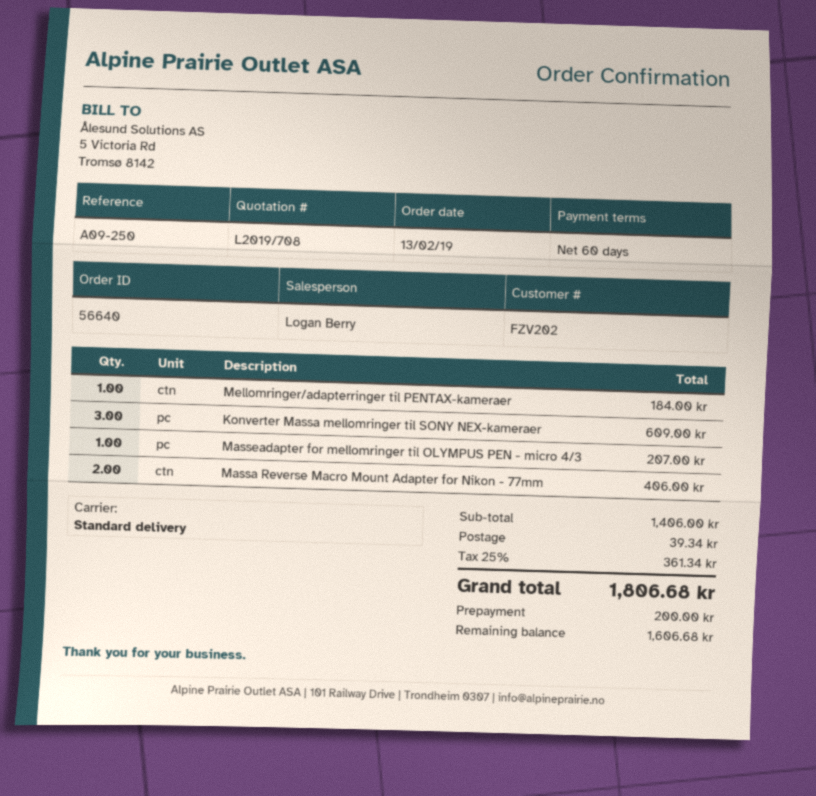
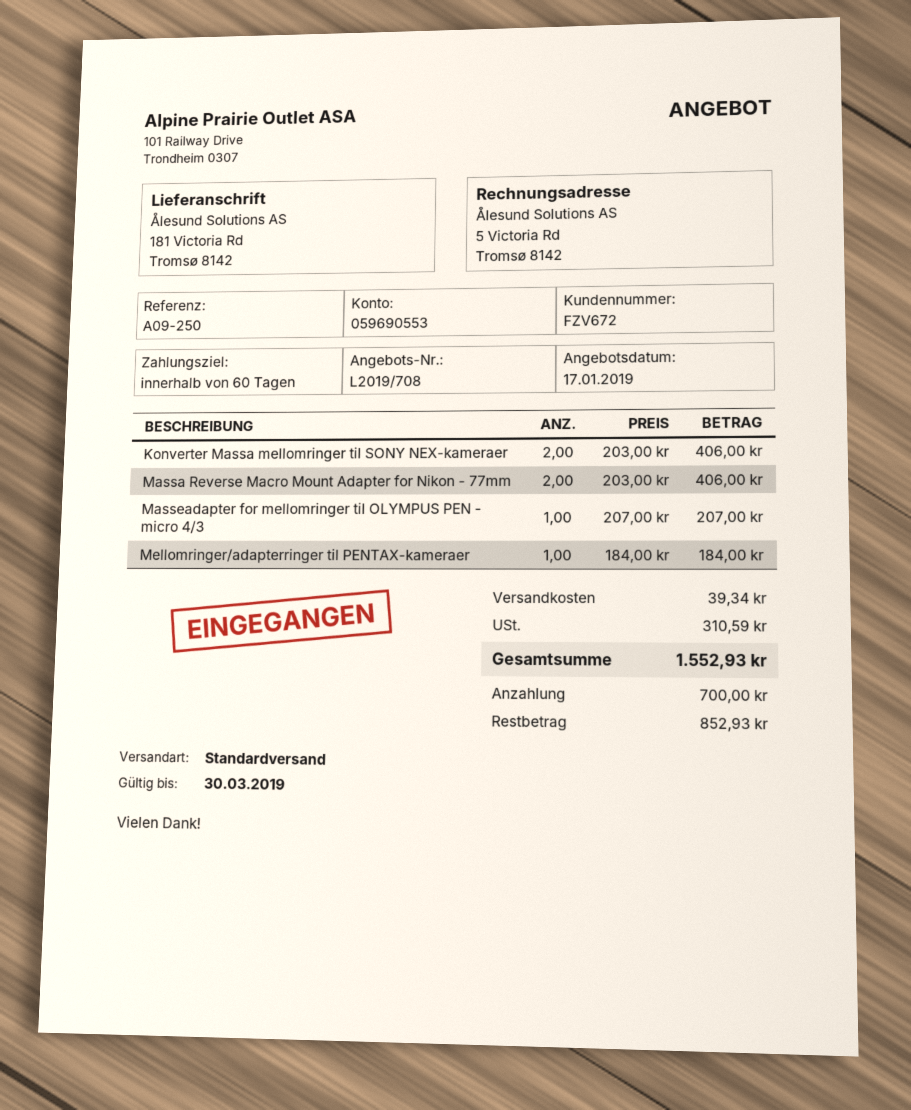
customer number: FZV202 -> FZV672
Konverter Massa mellomringer til SONY NEX-kameraer: 3 for 609.00 -> 2 for 406.00
tax: 361.34 -> 310.59
total: 1806.68 -> 1552.93
deposit: 200.00 -> 700.00
balance: 1606.68 -> 852.93

